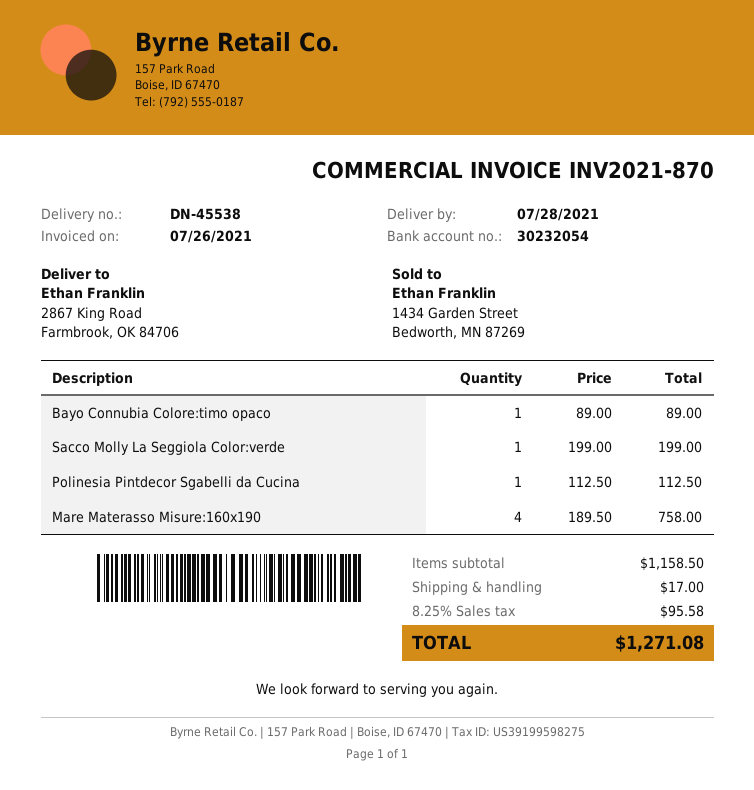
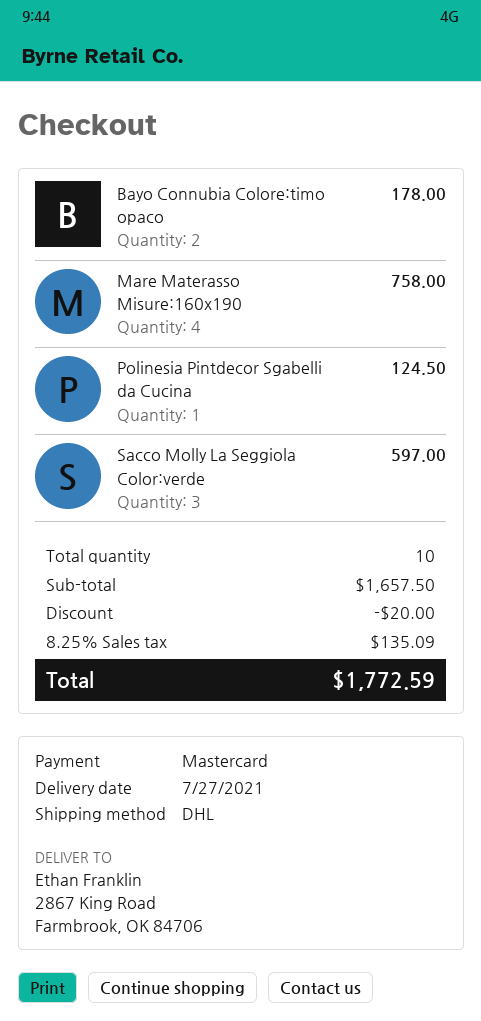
delivery date: 2021-07-28 -> 2021-07-27
Bayo Connubia Colore:timo opaco: 1 for 89.00 -> 2 for 178.00
Sacco Molly La Seggiola Color:verde: 1 for 199.00 -> 3 for 597.00
Polinesia Pintdecor Sgabelli da Cucina: 1 for 112.50 -> 1 for 124.50
subtotal: 1158.50 -> 1657.50
discount: none -> 20.00
shipping: 17.00 -> none
tax: 8.25% = 95.58 -> 8.25% = 135.09
total: 1271.08 -> 1772.59

